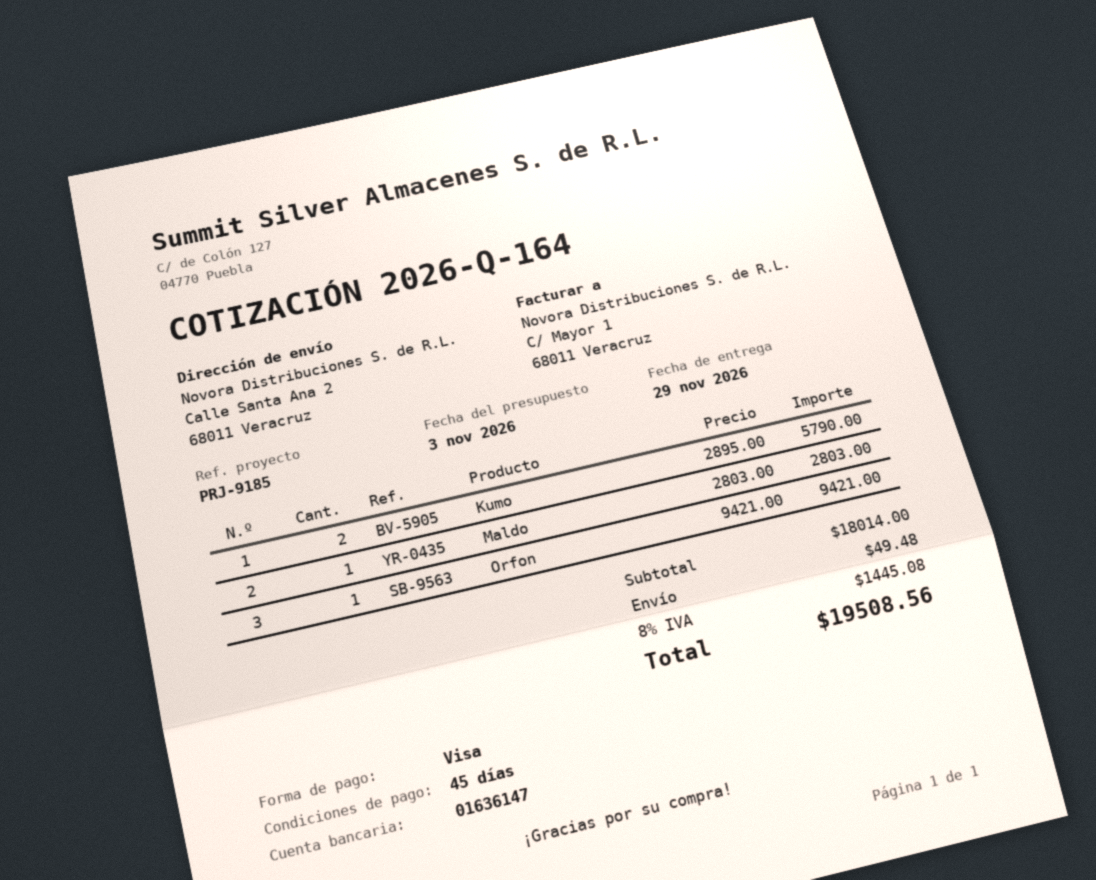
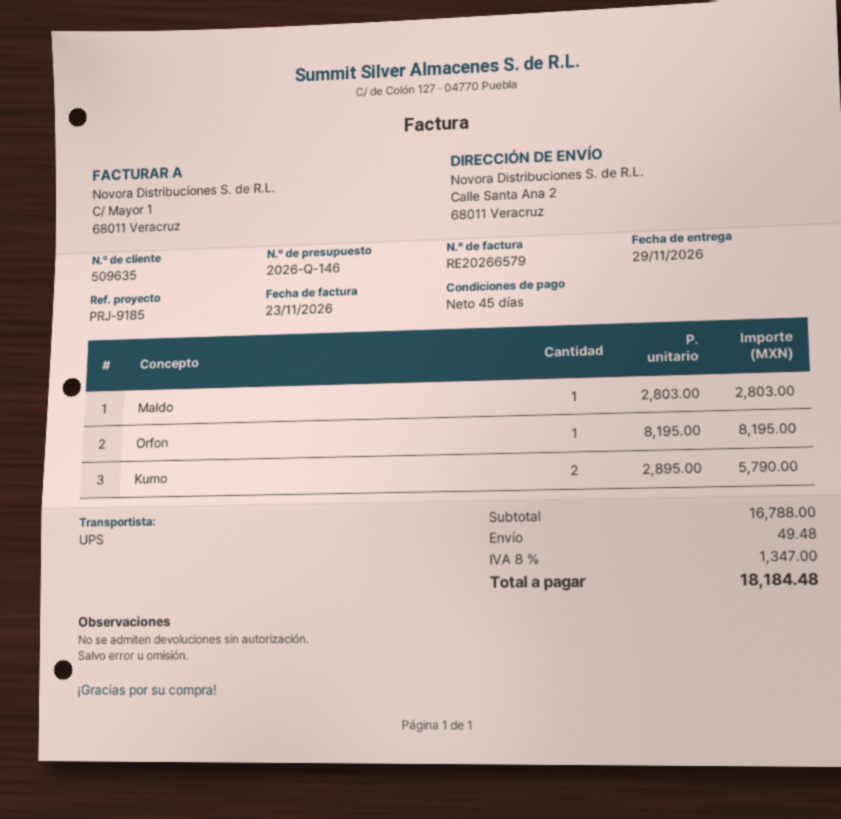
quote number: 2026-Q-164 -> 2026-Q-146
Orfon: 1 x 9421.00 = 9421.00 -> 1 x 8195.00 = 8195.00
subtotal: 18014.00 -> 16788.00
tax: 8% = 1445.08 -> 8% = 1347.00
total: 19508.56 -> 18184.48

